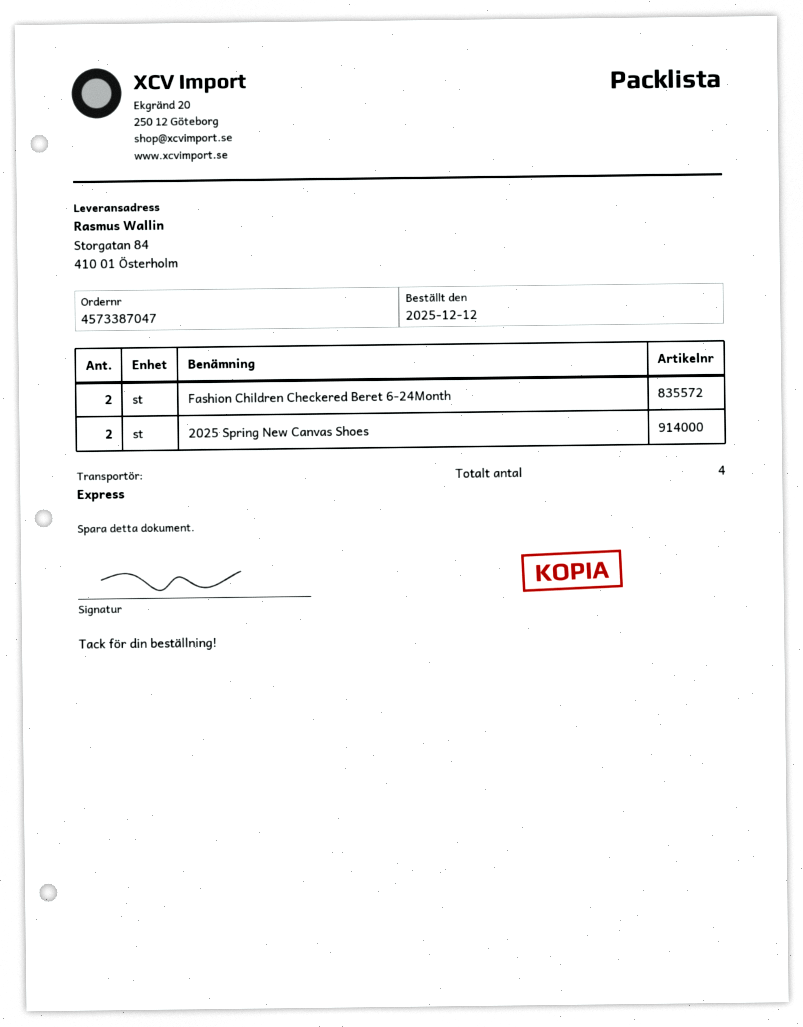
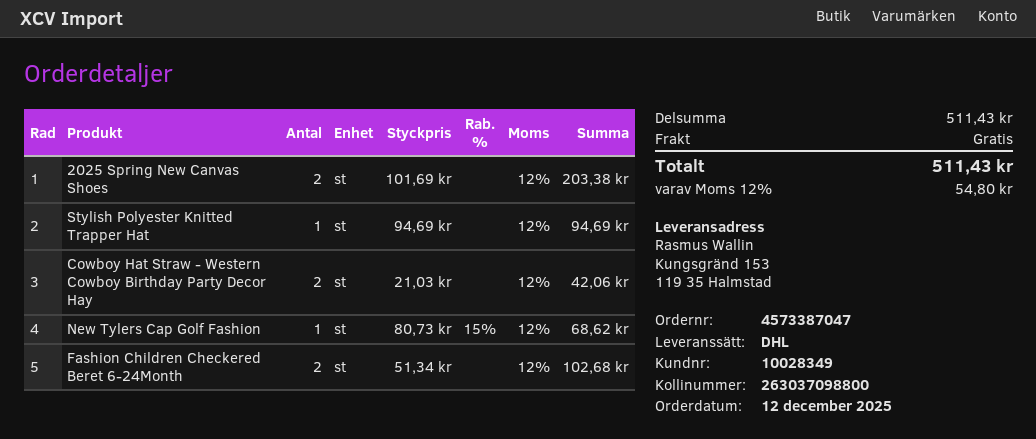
shipping method: express -> DHL
ship to: Storgatan 84, 410 01 Österholm -> Kungsgränd 153, 119 35 Halmstad
Stylish Polyester Knitted Trapper Hat: none -> 1
Cowboy Hat Straw - Western Cowboy Birthday Party Decor Hay: none -> 2
New Tylers Cap Golf Fashion: none -> 1

